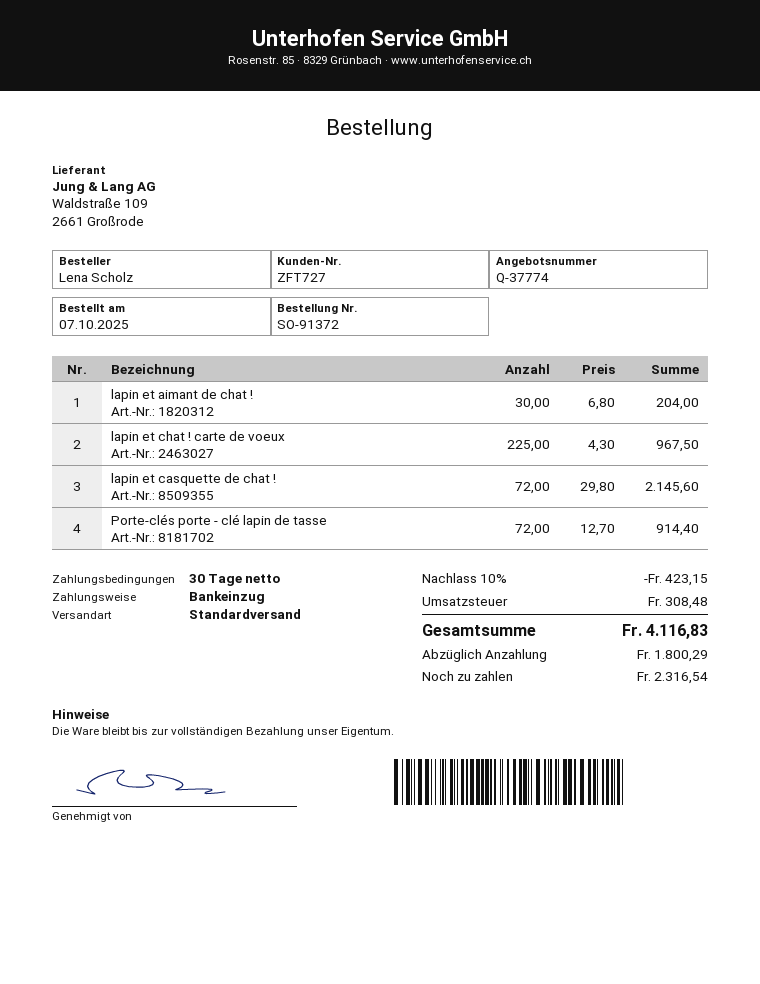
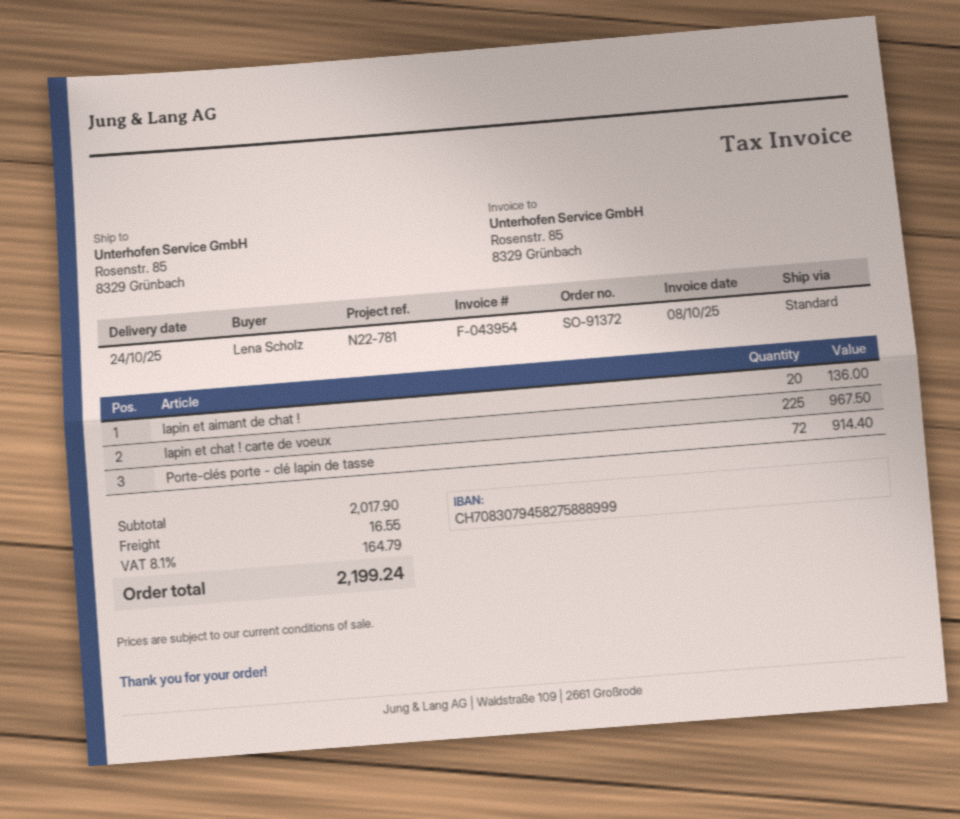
lapin et aimant de chat !: 30 for 204.00 -> 20 for 136.00
lapin et casquette de chat !: 72 for 2145.60 -> none
discount: 10% = 423.15 -> none
shipping: none -> 16.55
tax: 308.48 -> 164.79
total: 4116.83 -> 2199.24

